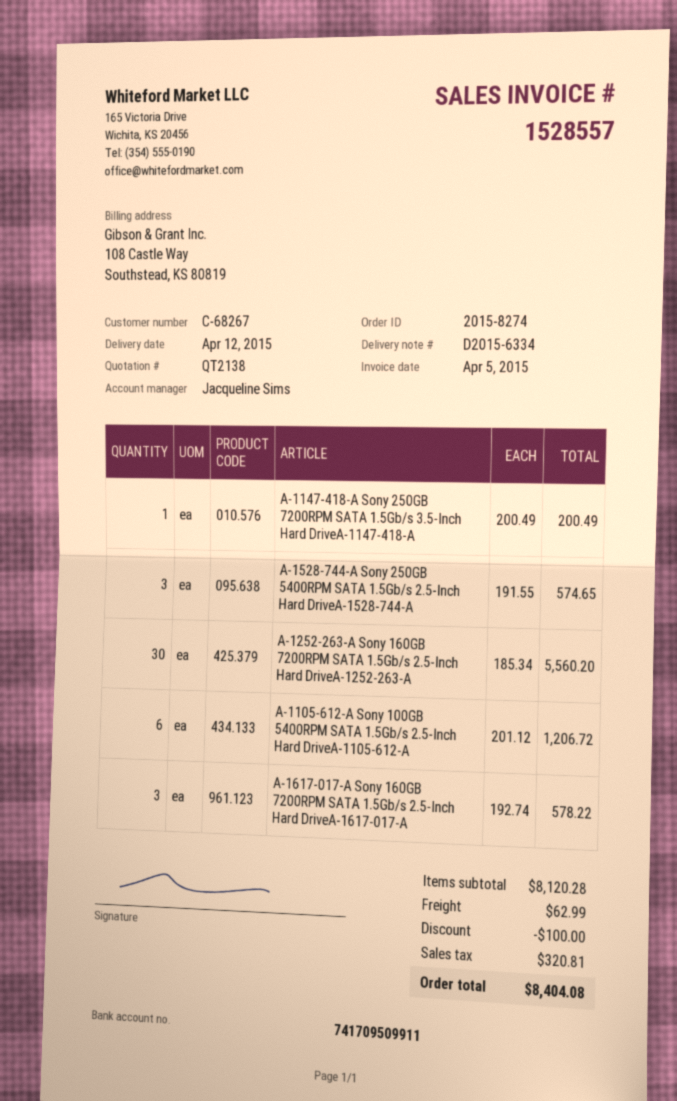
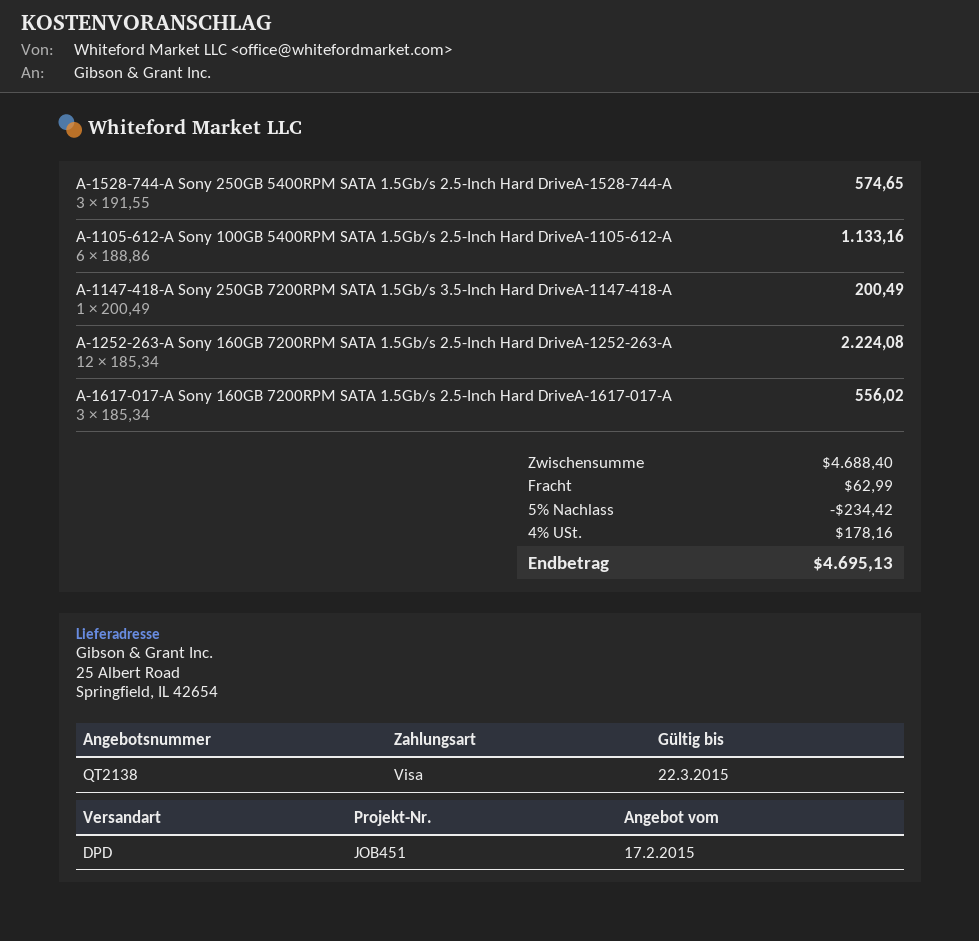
A-1252-263-A Sony 160GB 7200RPM SATA 1.5Gb/s 2.5-Inch Hard DriveA-1252-263-A: 30 x 185.34 = 5560.20 -> 12 x 185.34 = 2224.08
A-1105-612-A Sony 100GB 5400RPM SATA 1.5Gb/s 2.5-Inch Hard DriveA-1105-612-A: 6 x 201.12 = 1206.72 -> 6 x 188.86 = 1133.16
A-1617-017-A Sony 160GB 7200RPM SATA 1.5Gb/s 2.5-Inch Hard DriveA-1617-017-A: 3 x 192.74 = 578.22 -> 3 x 185.34 = 556.02
subtotal: 8120.28 -> 4688.40
discount: 100.00 -> 234.42
tax: 320.81 -> 178.16
total: 8404.08 -> 4695.13

